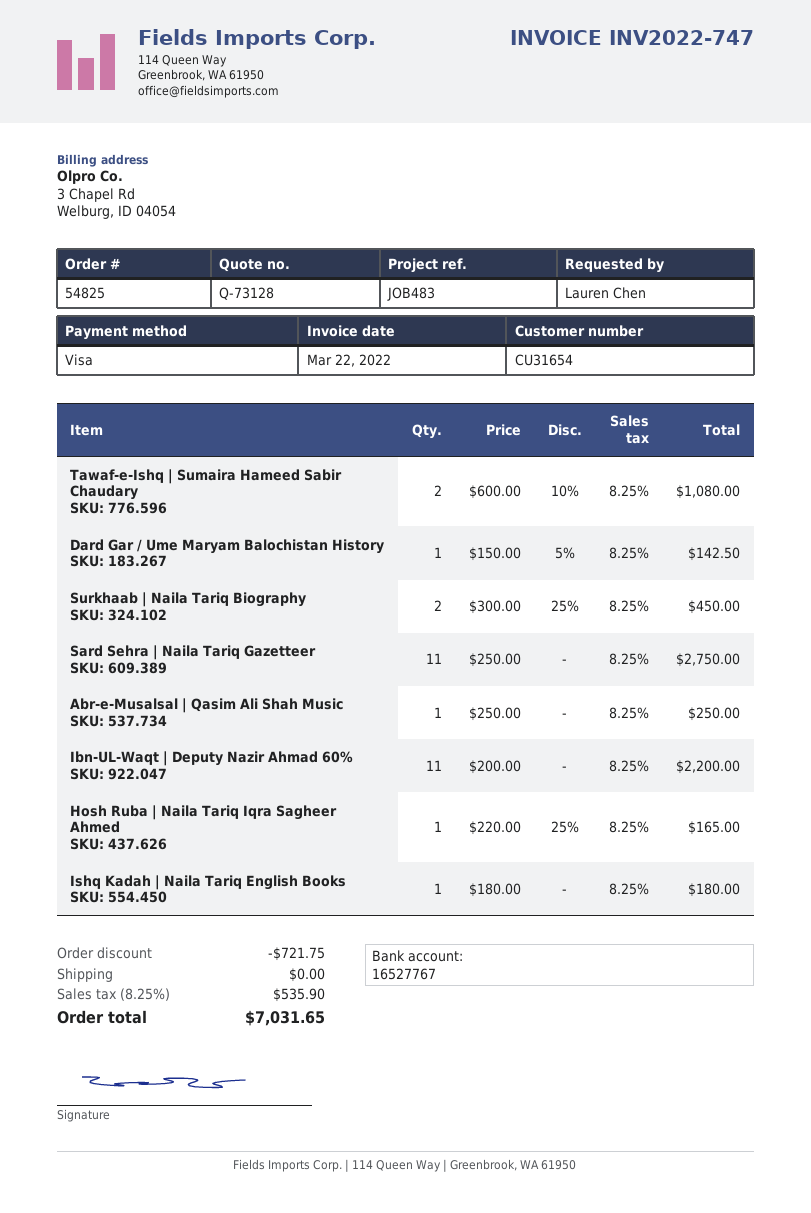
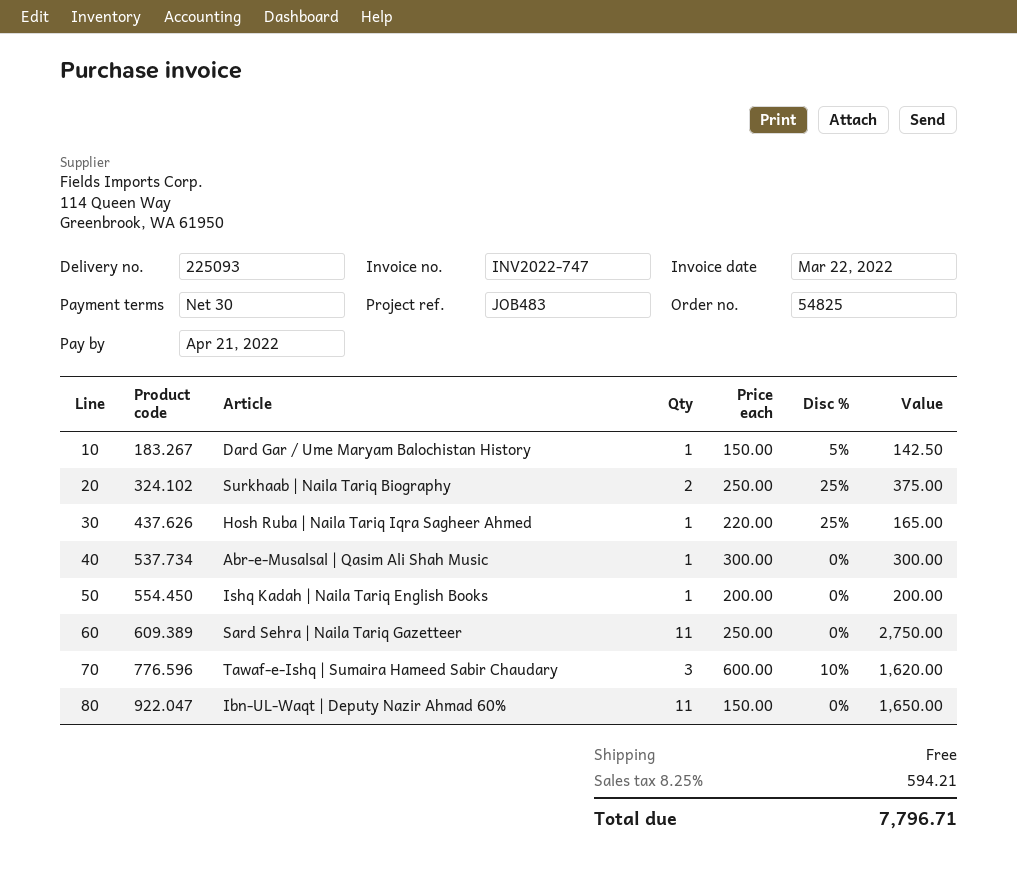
Tawaf-e-Ishq | Sumaira Hameed Sabir Chaudary: 2 x 600.00 - 10% = 1080.00 -> 3 x 600.00 - 10% = 1620.00
Surkhaab | Naila Tariq Biography: 2 x 300.00 - 25% = 450.00 -> 2 x 250.00 - 25% = 375.00
Abr-e-Musalsal | Qasim Ali Shah Music: 1 x 250.00 = 250.00 -> 1 x 300.00 = 300.00
Ibn-UL-Waqt | Deputy Nazir Ahmad 60%: 11 x 200.00 = 2200.00 -> 11 x 150.00 = 1650.00
Ishq Kadah | Naila Tariq English Books: 1 x 180.00 = 180.00 -> 1 x 200.00 = 200.00
discount: 721.75 -> none
tax: 8.25% = 535.90 -> 8.25% = 594.21
total: 7031.65 -> 7796.71

